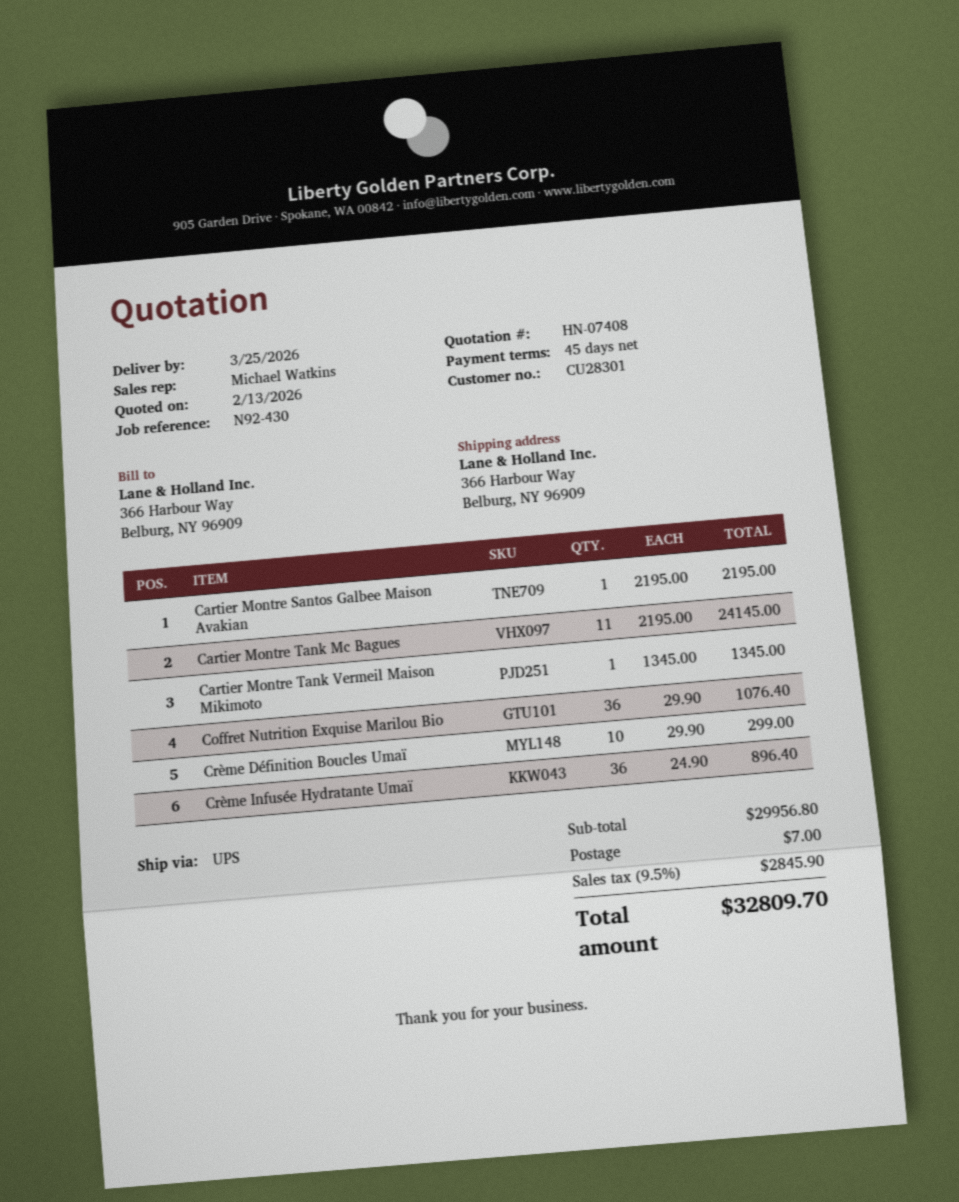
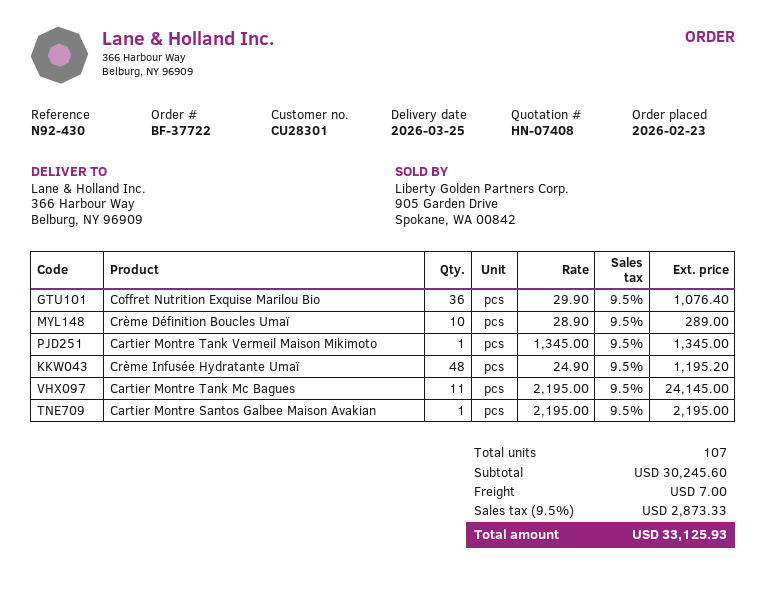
Crème Définition Boucles Umaï: 10 x 29.90 = 299.00 -> 10 x 28.90 = 289.00
Crème Infusée Hydratante Umaï: 36 x 24.90 = 896.40 -> 48 x 24.90 = 1195.20
subtotal: 29956.80 -> 30245.60
tax: 9.5% = 2845.90 -> 9.5% = 2873.33
total: 32809.70 -> 33125.93

